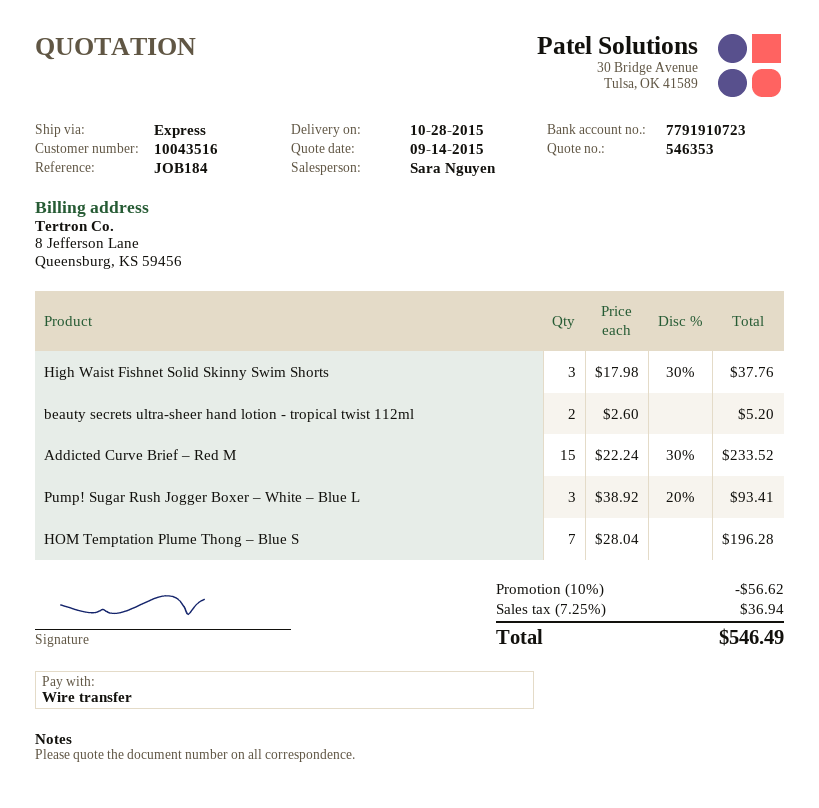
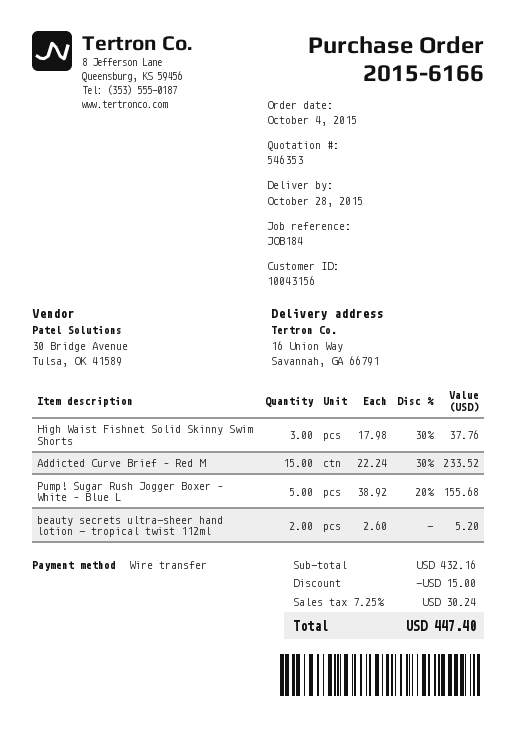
customer number: 10043516 -> 10043156
Pump! Sugar Rush Jogger Boxer – White – Blue L: 3 x 38.92 - 20% = 93.41 -> 5 x 38.92 - 20% = 155.68
HOM Temptation Plume Thong – Blue S: 7 x 28.04 = 196.28 -> none
discount: 56.62 -> 15.00
tax: 7.25% = 36.94 -> 7.25% = 30.24
total: 546.49 -> 447.40

